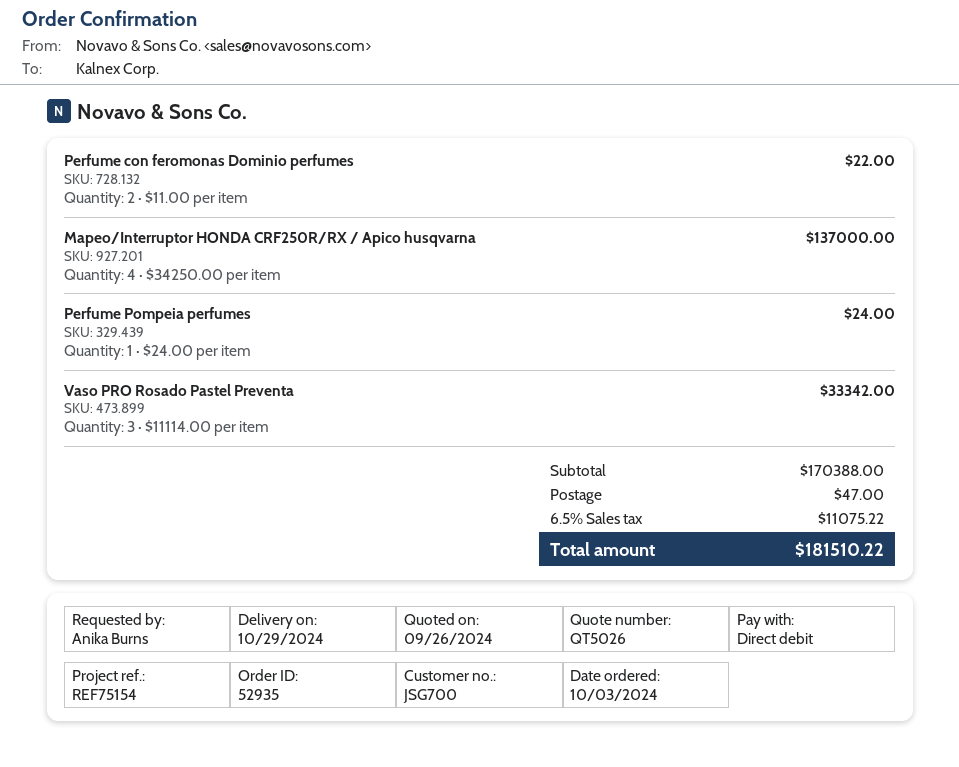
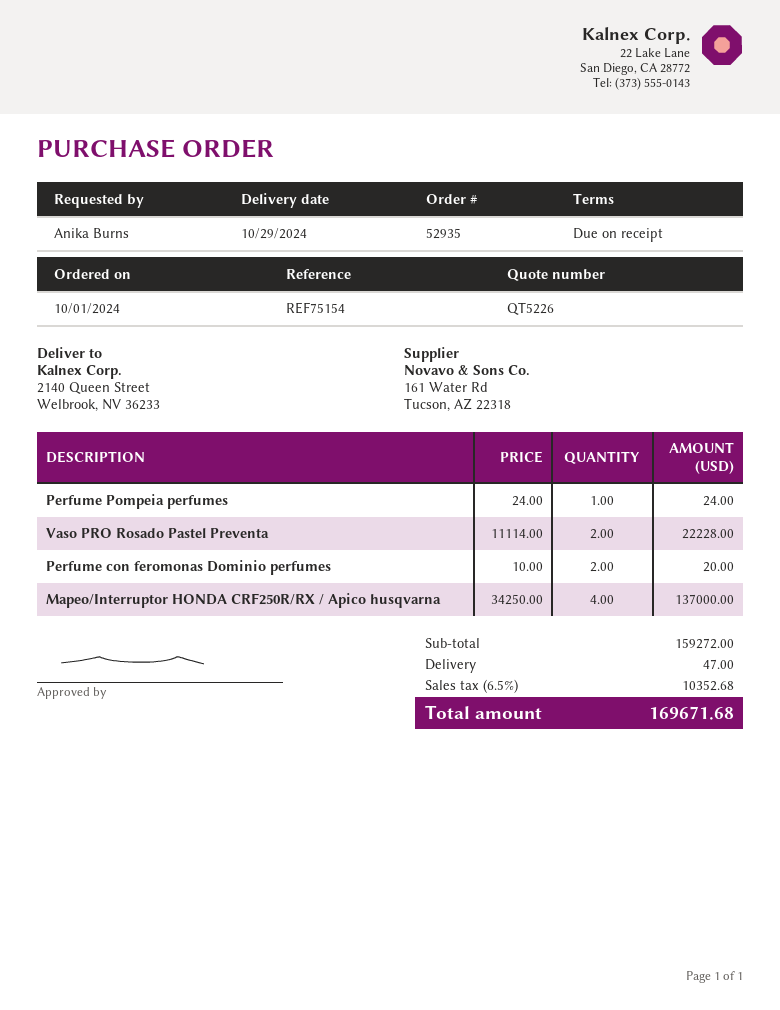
quote number: QT5026 -> QT5226
order date: 2024-10-03 -> 2024-10-01
Perfume con feromonas Dominio perfumes: 2 x 11.00 = 22.00 -> 2 x 10.00 = 20.00
Vaso PRO Rosado Pastel Preventa: 3 x 11114.00 = 33342.00 -> 2 x 11114.00 = 22228.00
subtotal: 170388.00 -> 159272.00
tax: 6.5% = 11075.22 -> 6.5% = 10352.68
total: 181510.22 -> 169671.68

